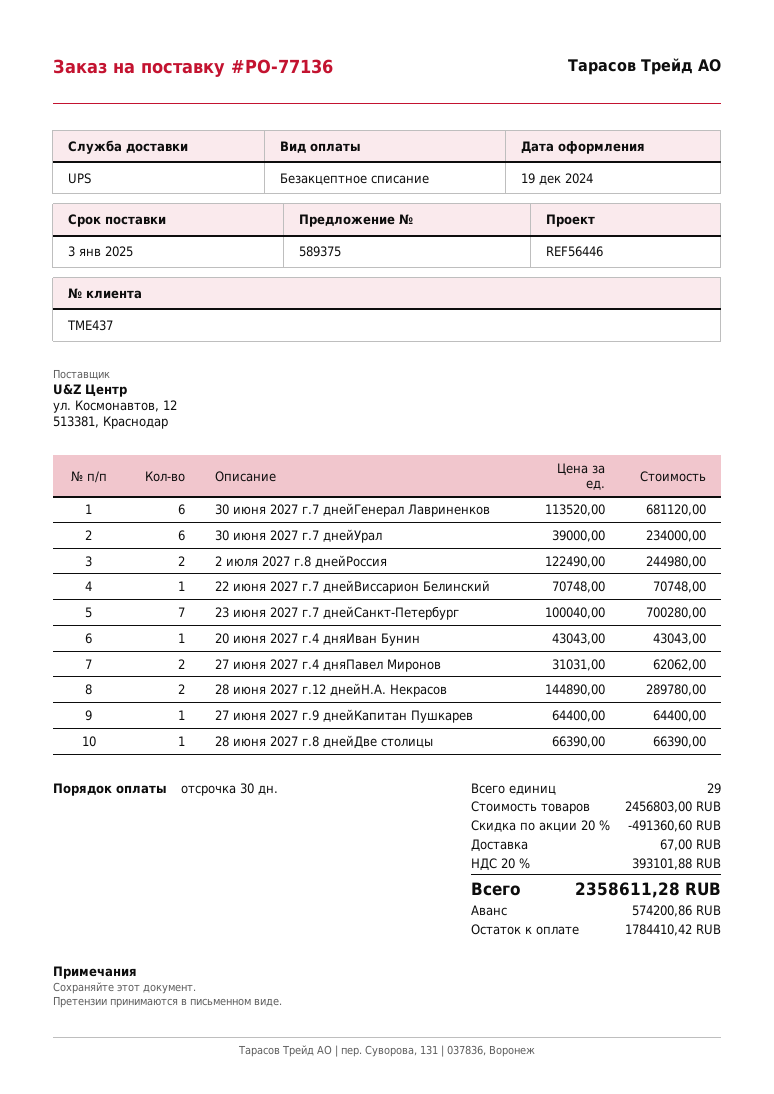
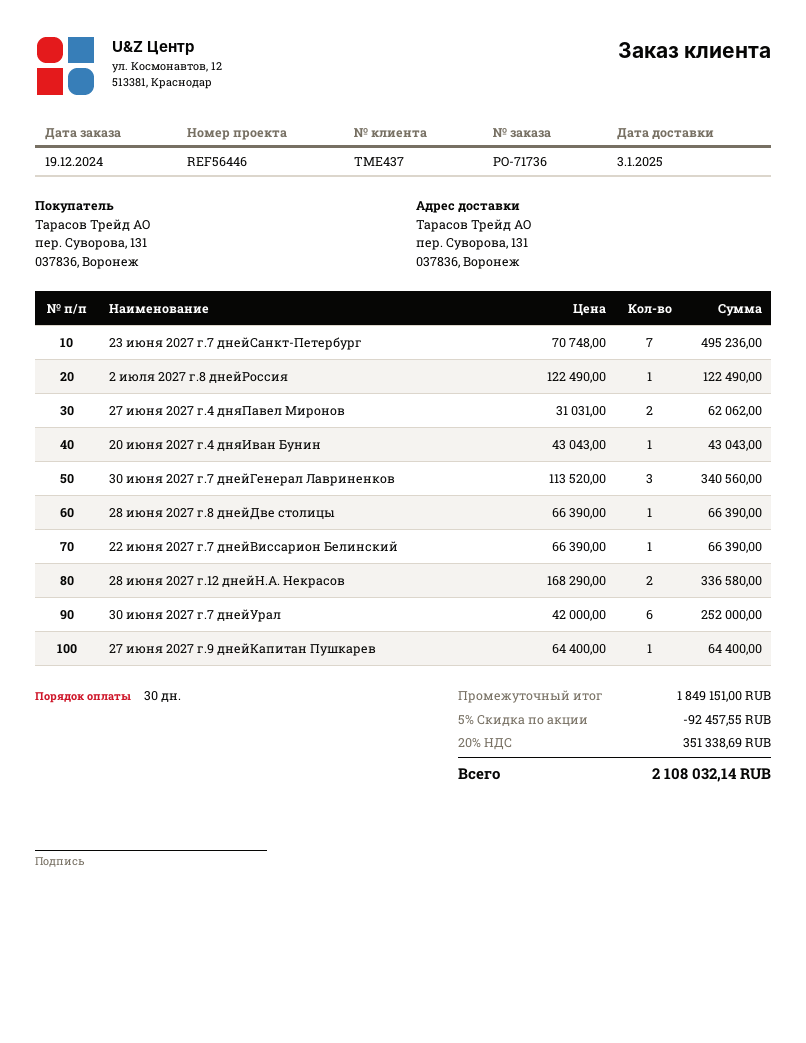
order number: PO-77136 -> PO-71736
30 июня 2027 г.7 днейГенерал Лавриненков: 6 x 113520.00 = 681120.00 -> 3 x 113520.00 = 340560.00
30 июня 2027 г.7 днейУрал: 6 x 39000.00 = 234000.00 -> 6 x 42000.00 = 252000.00
2 июля 2027 г.8 днейРоссия: 2 x 122490.00 = 244980.00 -> 1 x 122490.00 = 122490.00
22 июня 2027 г.7 днейВиссарион Белинский: 1 x 70748.00 = 70748.00 -> 1 x 66390.00 = 66390.00
23 июня 2027 г.7 днейСанкт-Петербург: 7 x 100040.00 = 700280.00 -> 7 x 70748.00 = 495236.00
28 июня 2027 г.12 днейН.А. Некрасов: 2 x 144890.00 = 289780.00 -> 2 x 168290.00 = 336580.00
subtotal: 2456803.00 -> 1849151.00
discount: 20% = 491360.60 -> 5% = 92457.55
shipping: 67.00 -> none
tax: 20% = 393101.88 -> 20% = 351338.69
total: 2358611.28 -> 2108032.14

